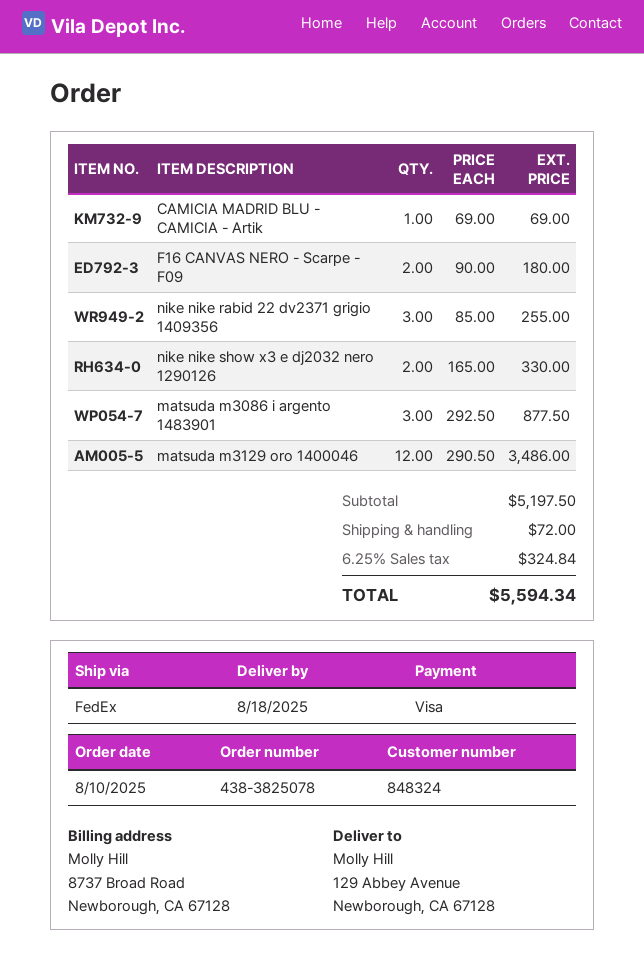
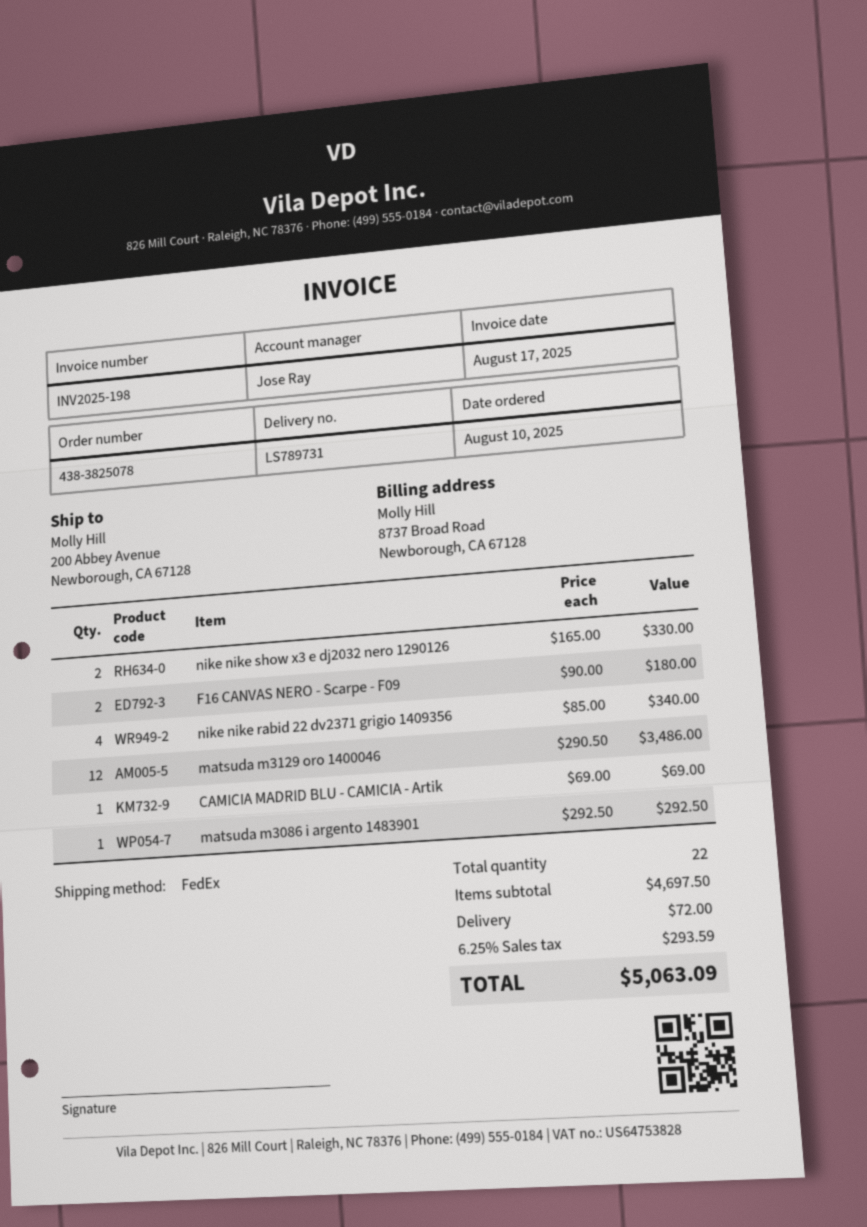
ship to: 129 Abbey Avenue, Newborough, CA 67128 -> 200 Abbey Avenue, Newborough, CA 67128
nike nike rabid 22 dv2371 grigio 1409356: 3 x 85.00 = 255.00 -> 4 x 85.00 = 340.00
matsuda m3086 i argento 1483901: 3 x 292.50 = 877.50 -> 1 x 292.50 = 292.50
subtotal: 5197.50 -> 4697.50
tax: 6.25% = 324.84 -> 6.25% = 293.59
total: 5594.34 -> 5063.09

